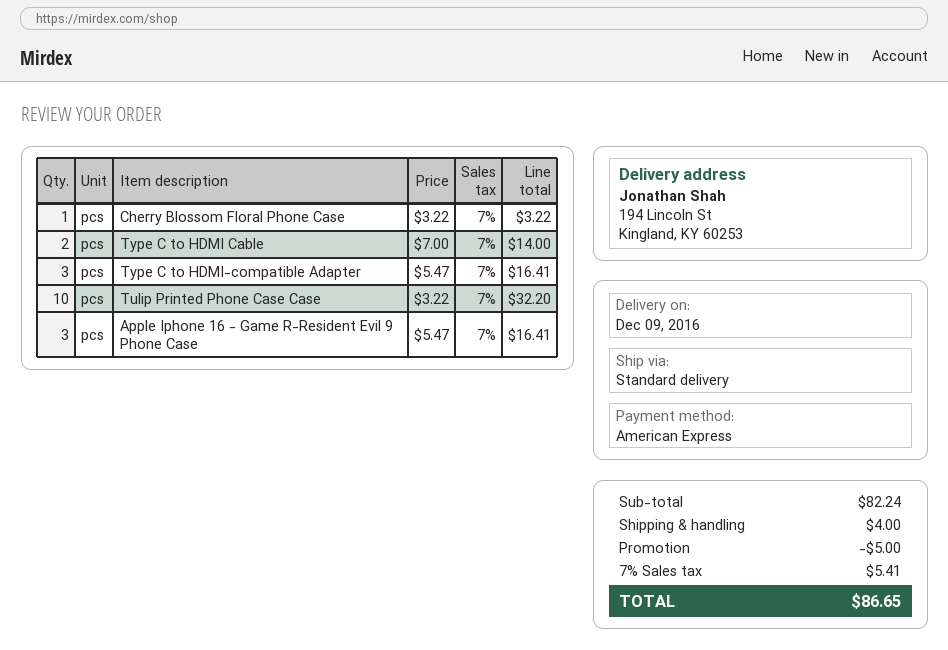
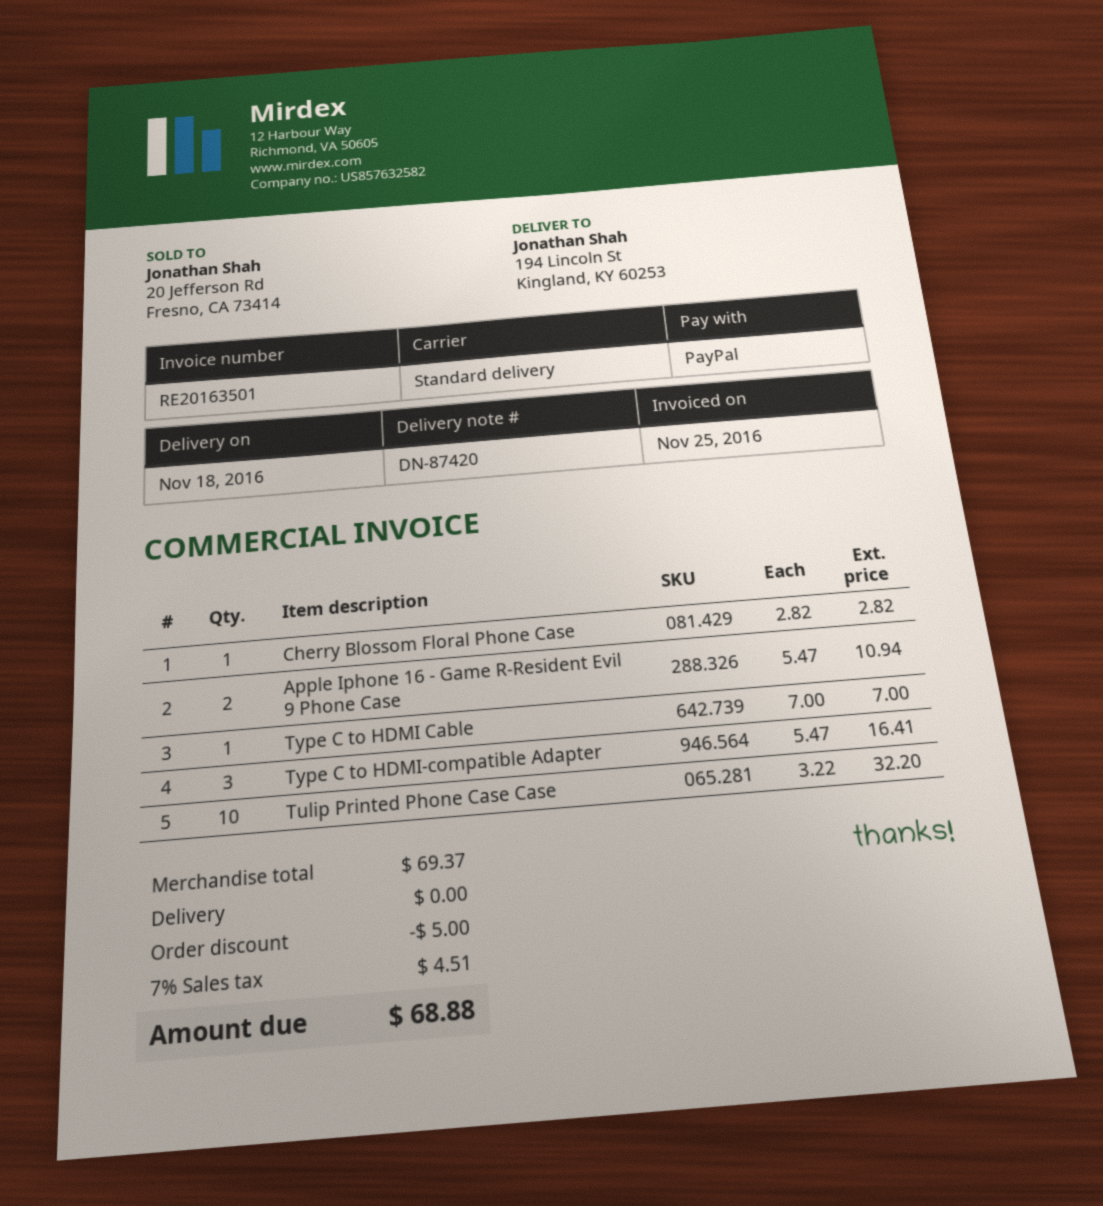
delivery date: 2016-12-09 -> 2016-11-18
payment method: American Express -> PayPal
Cherry Blossom Floral Phone Case: 1 x 3.22 = 3.22 -> 1 x 2.82 = 2.82
Type C to HDMI Cable: 2 x 7.00 = 14.00 -> 1 x 7.00 = 7.00
Apple Iphone 16 - Game R-Resident Evil 9 Phone Case: 3 x 5.47 = 16.41 -> 2 x 5.47 = 10.94
subtotal: 82.24 -> 69.37
shipping: 4.00 -> 0.00
tax: 7% = 5.41 -> 7% = 4.51
total: 86.65 -> 68.88

